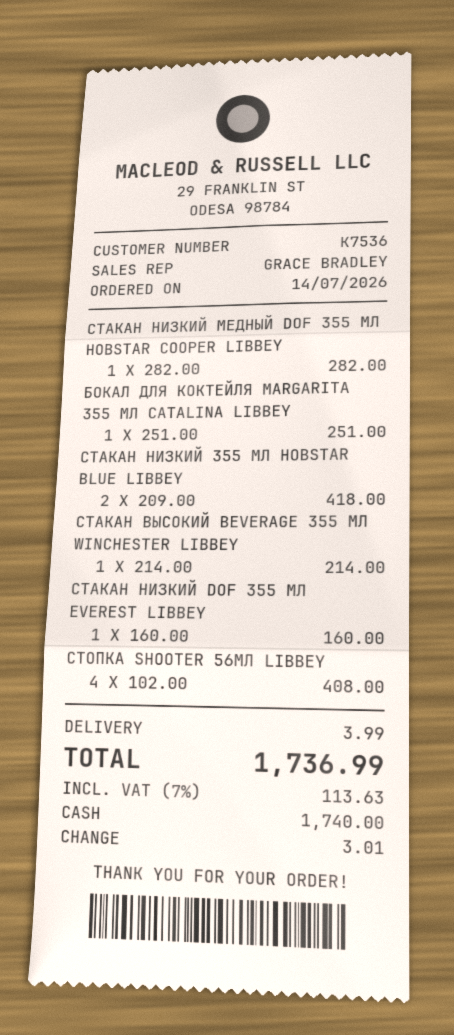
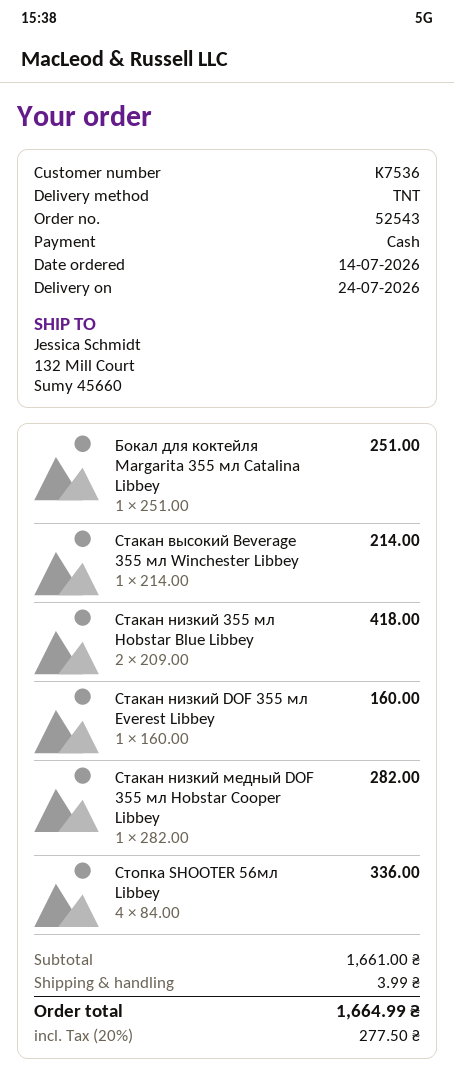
СТОПКА SHOOTER 56МЛ LIBBEY: 4 x 102.00 = 408.00 -> 4 x 84.00 = 336.00
tax: 7% = 113.63 -> 20% = 277.50
total: 1736.99 -> 1664.99

